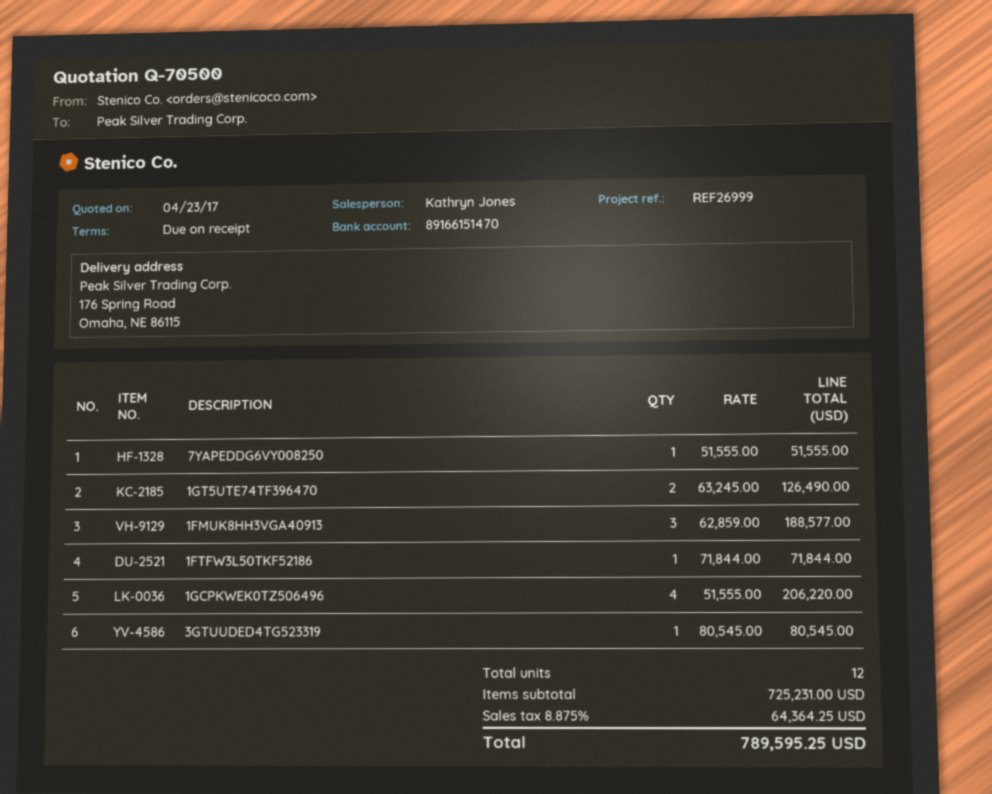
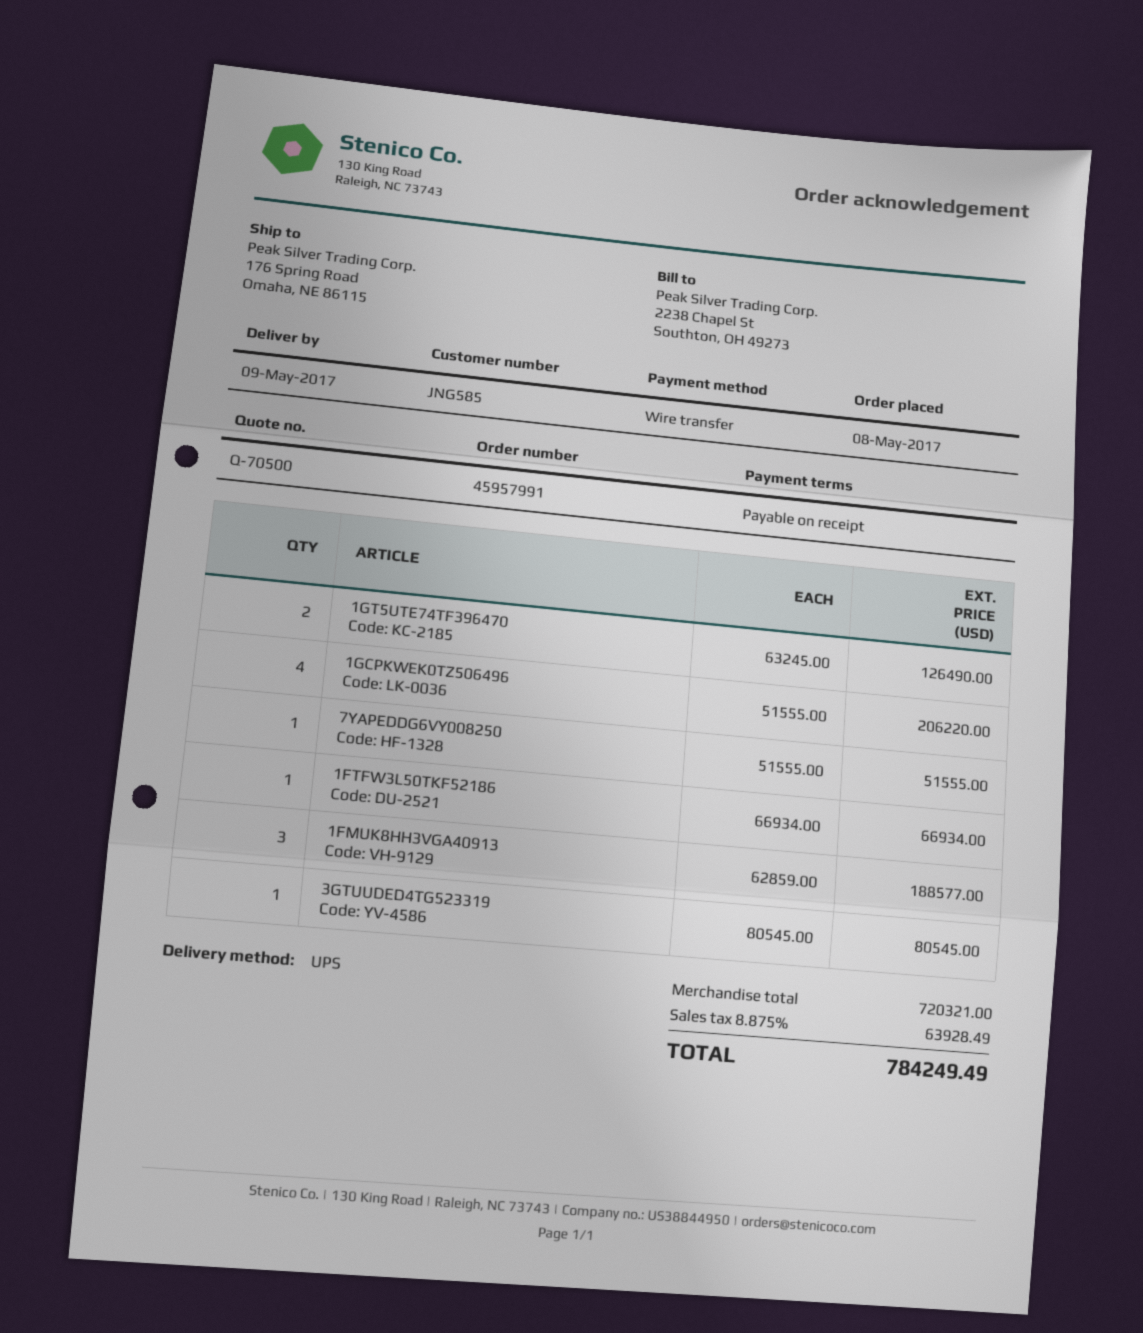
1FTFW3L50TKF52186: 1 x 71844.00 = 71844.00 -> 1 x 66934.00 = 66934.00
subtotal: 725231.00 -> 720321.00
tax: 8.875% = 64364.25 -> 8.875% = 63928.49
total: 789595.25 -> 784249.49

